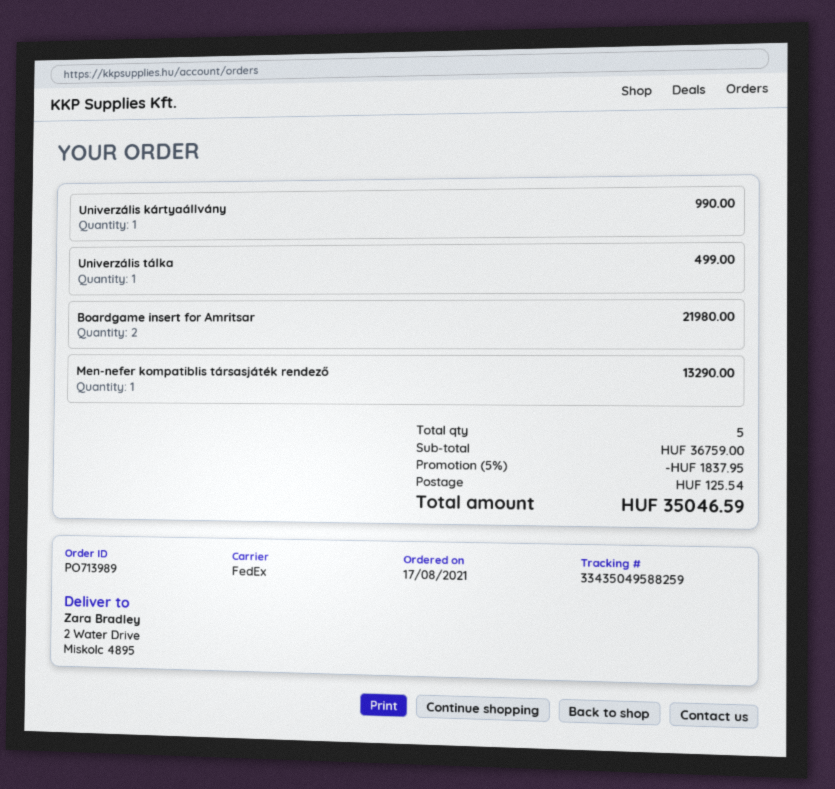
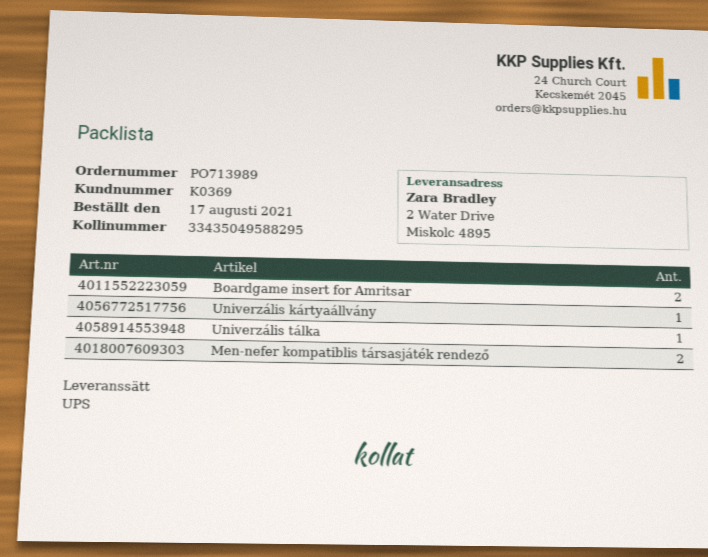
shipping method: FedEx -> UPS
tracking number: 33435049588259 -> 33435049588295
Men-nefer kompatiblis társasjáték rendező: 1 -> 2

